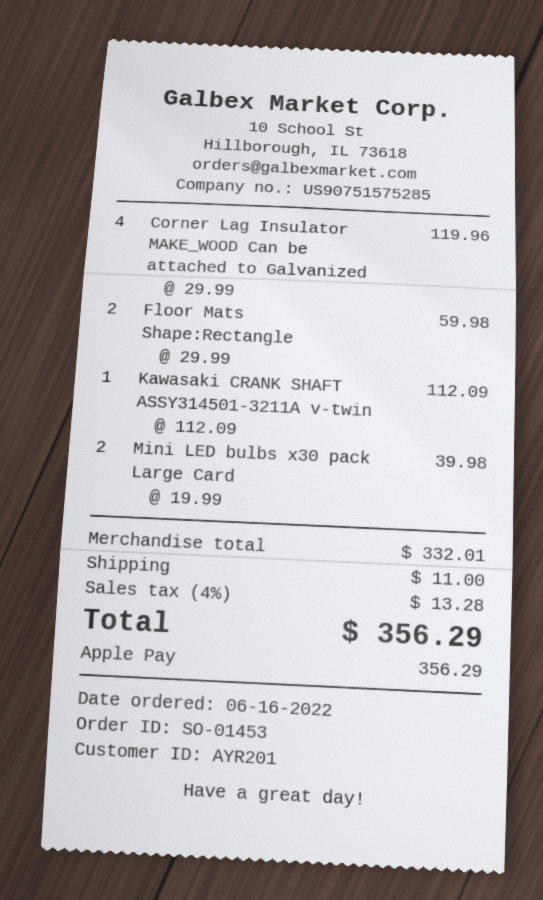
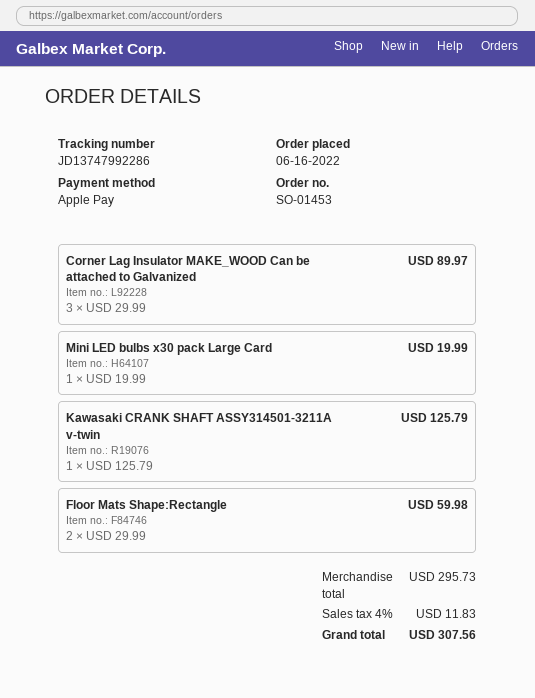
Corner Lag Insulator MAKE_WOOD Can be attached to Galvanized: 4 x 29.99 = 119.96 -> 3 x 29.99 = 89.97
Kawasaki CRANK SHAFT ASSY314501-3211A v-twin: 1 x 112.09 = 112.09 -> 1 x 125.79 = 125.79
Mini LED bulbs x30 pack Large Card: 2 x 19.99 = 39.98 -> 1 x 19.99 = 19.99
subtotal: 332.01 -> 295.73
shipping: 11.00 -> none
tax: 4% = 13.28 -> 4% = 11.83
total: 356.29 -> 307.56

